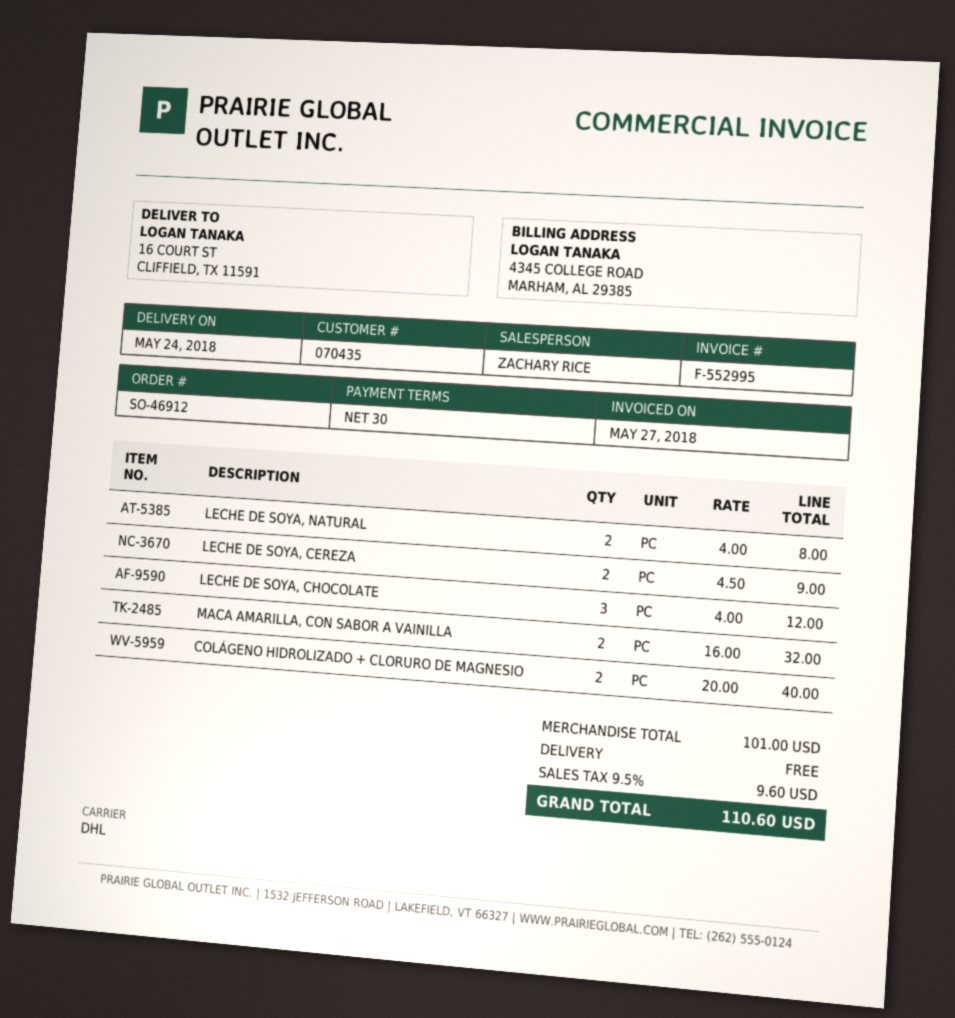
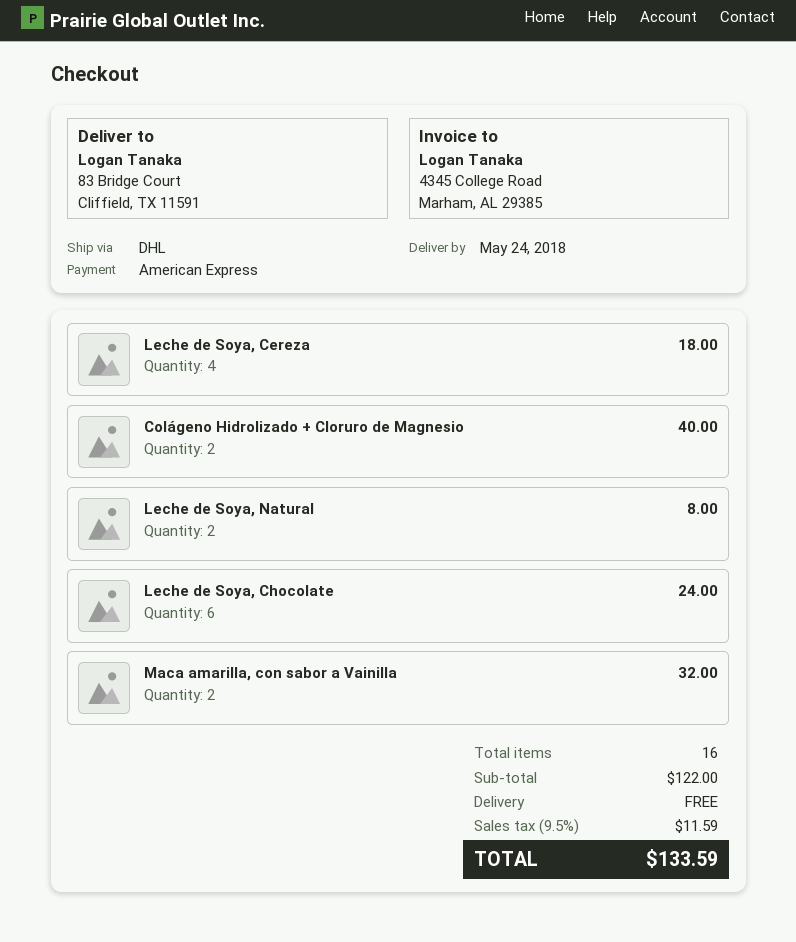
ship to: 16 COURT ST, CLIFFIELD, TX 11591 -> 83 Bridge Court, Cliffield, TX 11591
LECHE DE SOYA, CEREZA: 2 for 9.00 -> 4 for 18.00
LECHE DE SOYA, CHOCOLATE: 3 for 12.00 -> 6 for 24.00
subtotal: 101.00 -> 122.00
tax: 9.5% = 9.60 -> 9.5% = 11.59
total: 110.60 -> 133.59

